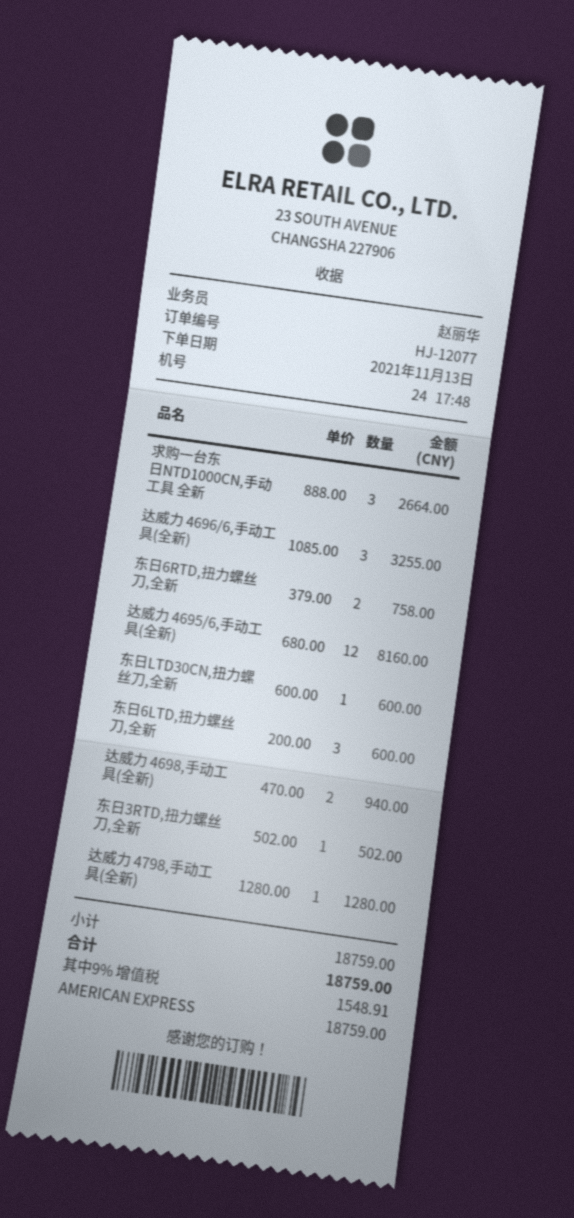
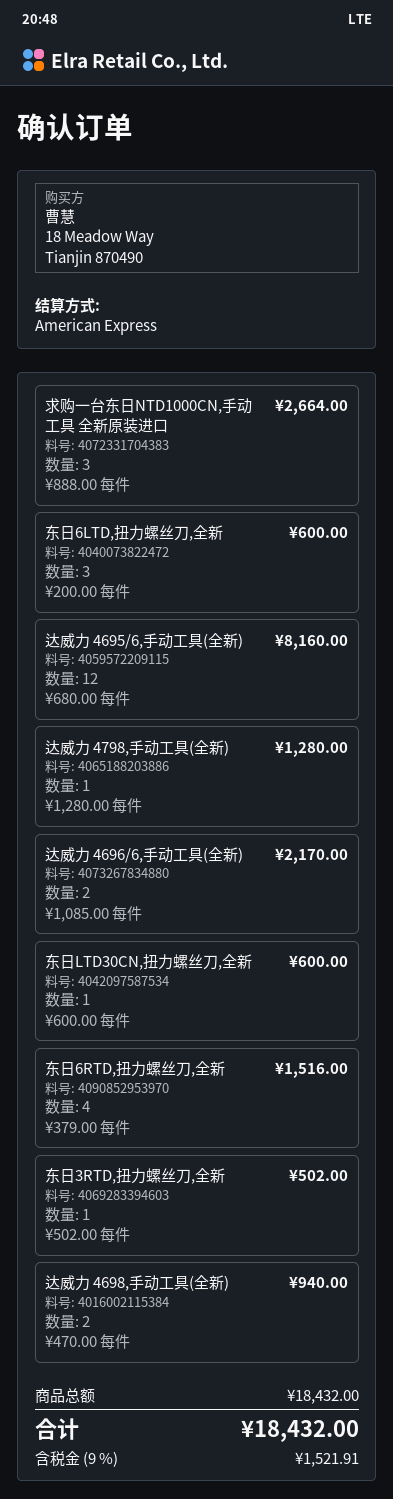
达威力 4696/6,手动工具(全新): 3 x 1085.00 = 3255.00 -> 2 x 1085.00 = 2170.00
东日6RTD,扭力螺丝刀,全新: 2 x 379.00 = 758.00 -> 4 x 379.00 = 1516.00
subtotal: 18759.00 -> 18432.00
tax: 9% = 1548.91 -> 9% = 1521.91
total: 18759.00 -> 18432.00

